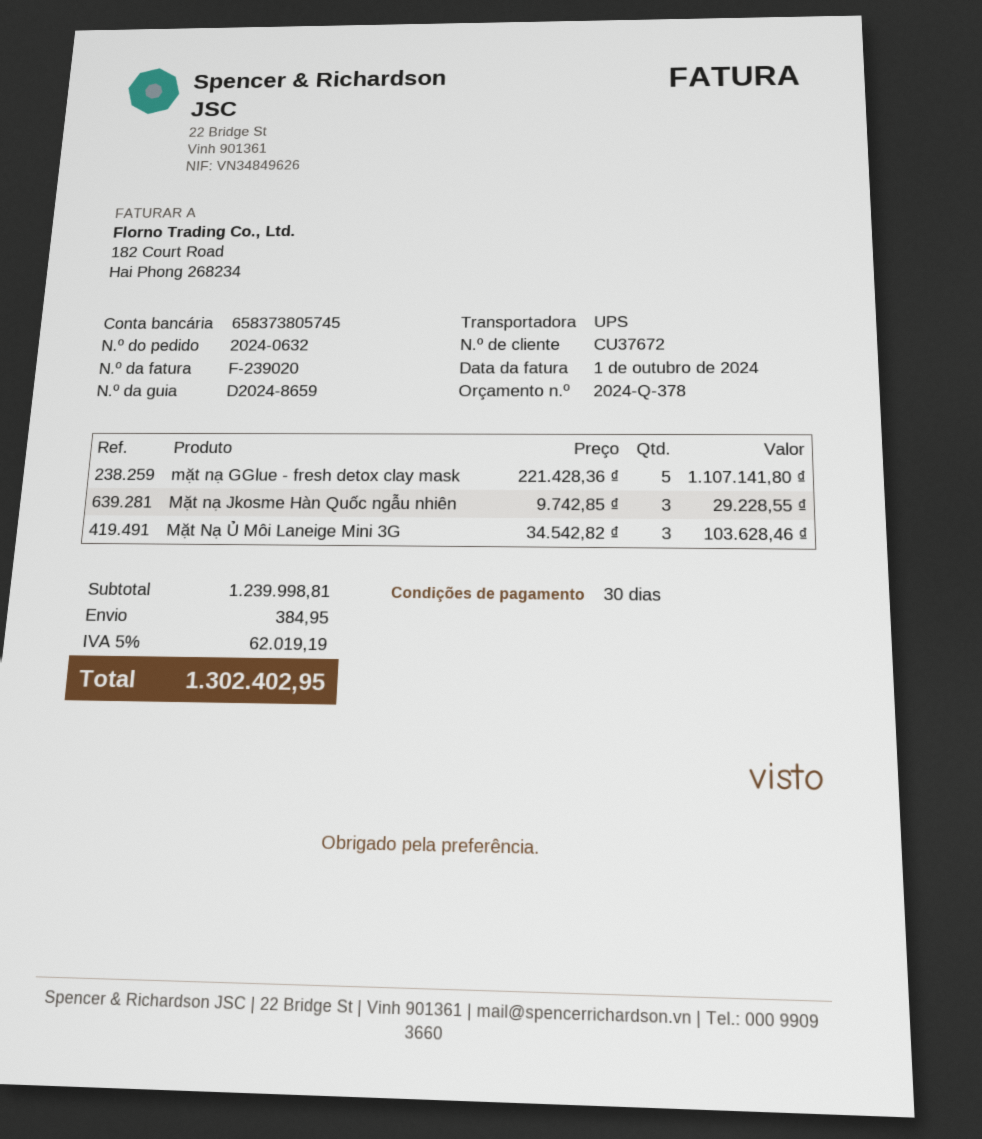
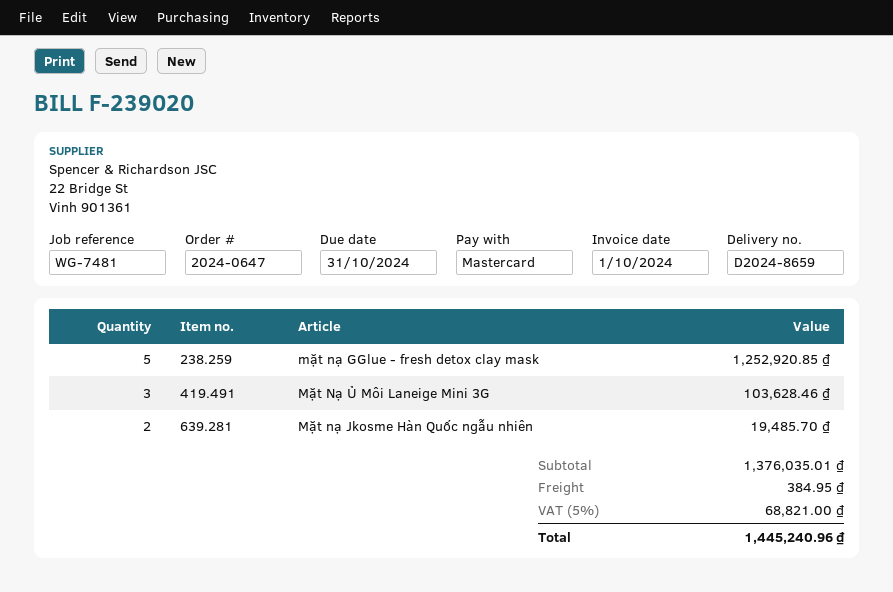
order number: 2024-0632 -> 2024-0647
mặt nạ GGlue - fresh detox clay mask: 5 for 1107141.80 -> 5 for 1252920.85
Mặt nạ Jkosme Hàn Quốc ngẫu nhiên: 3 for 29228.55 -> 2 for 19485.70
subtotal: 1239998.81 -> 1376035.01
tax: 5% = 62019.19 -> 5% = 68821.00
total: 1302402.95 -> 1445240.96

